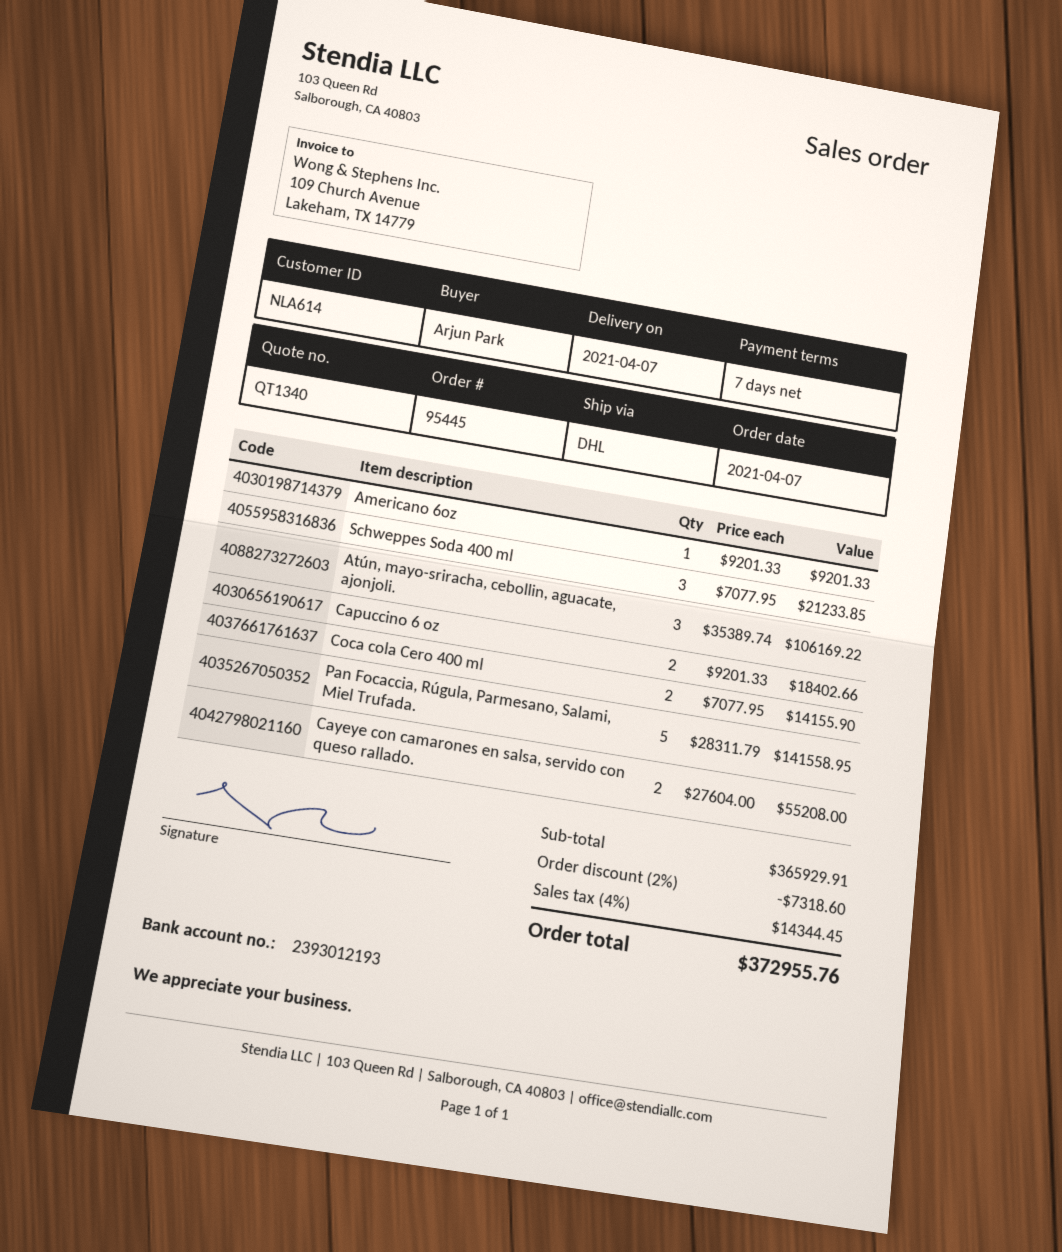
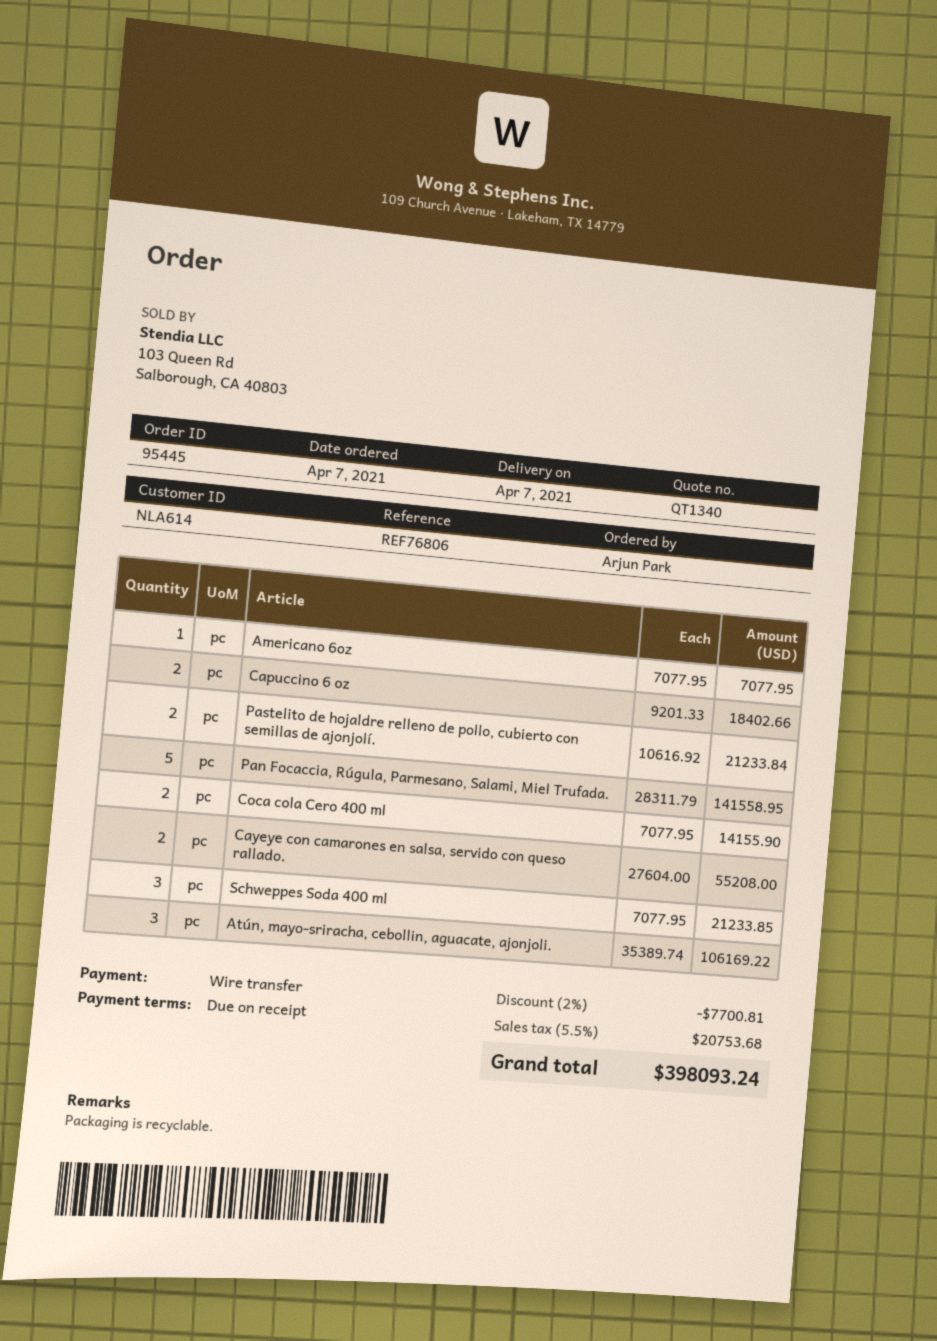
payment terms: 7 days -> on receipt
Americano 6oz: 1 x 9201.33 = 9201.33 -> 1 x 7077.95 = 7077.95
Pastelito de hojaldre relleno de pollo, cubierto con semillas de ajonjolí.: none -> 2 x 10616.92 = 21233.84
discount: 2% = 7318.60 -> 2% = 7700.81
tax: 4% = 14344.45 -> 5.5% = 20753.68
total: 372955.76 -> 398093.24

